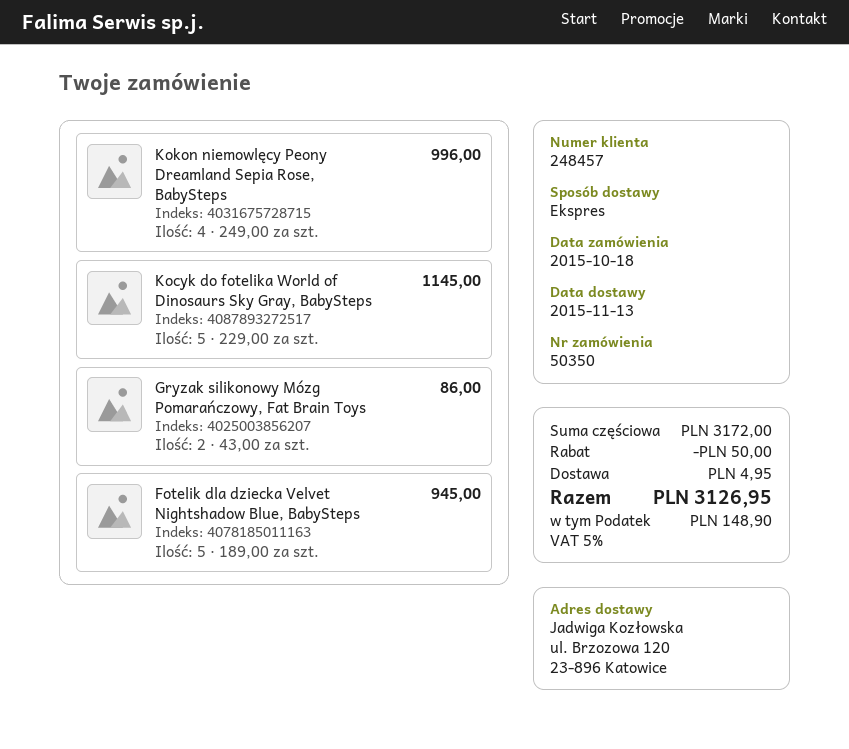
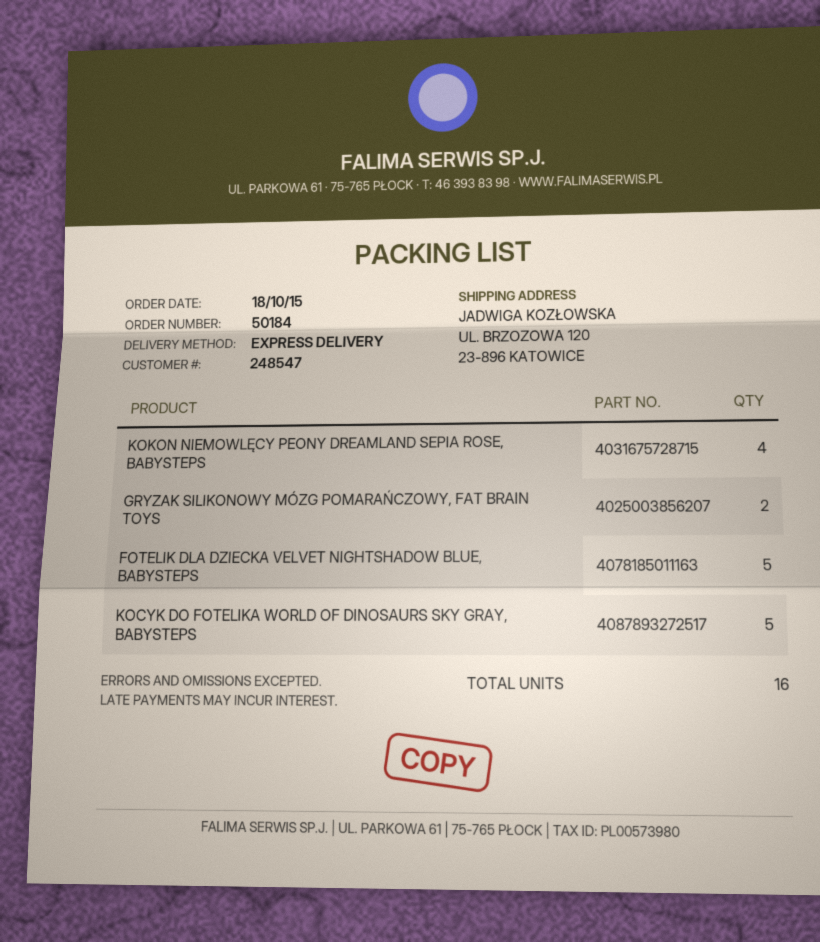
order number: 50350 -> 50184
customer number: 248457 -> 248547

